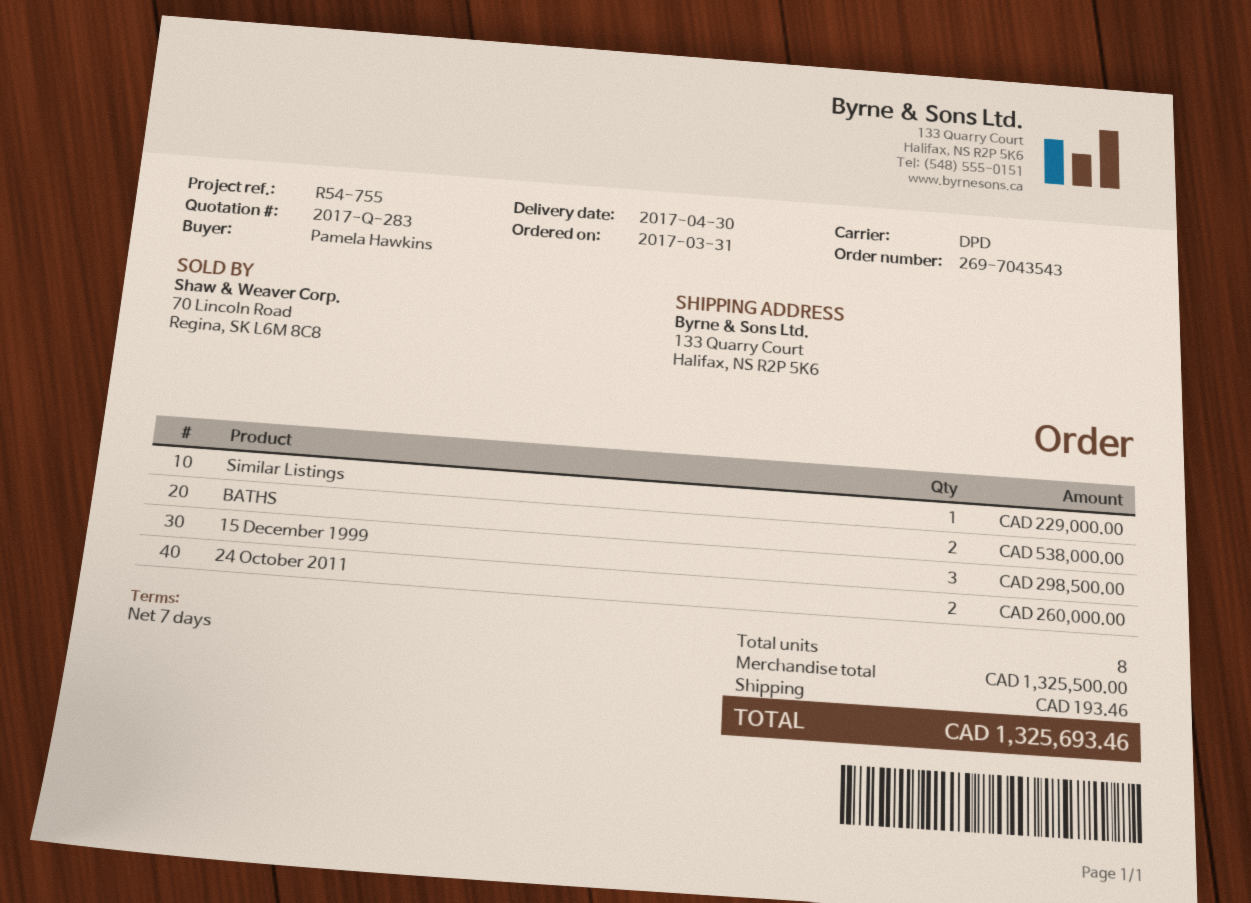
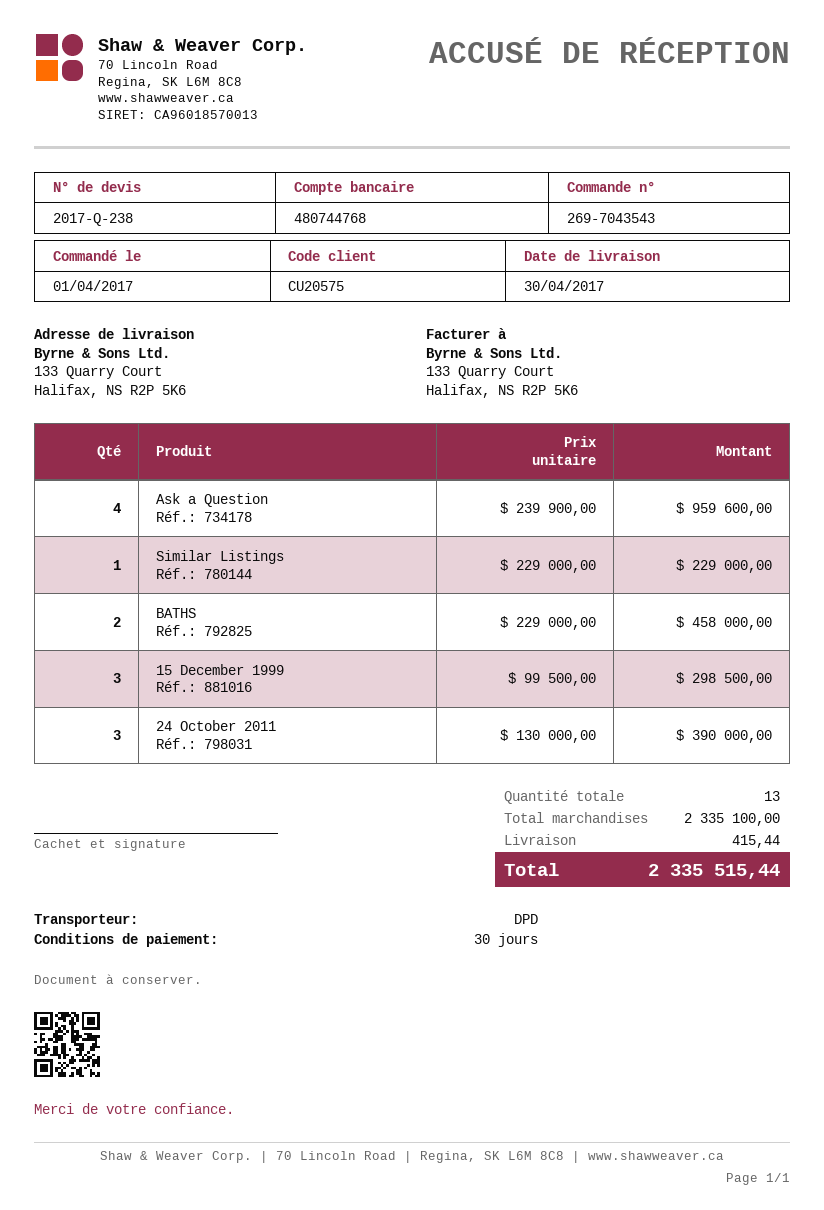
quote number: 2017-Q-283 -> 2017-Q-238
order date: 2017-03-31 -> 2017-04-01
payment terms: 7 days -> 30 days
BATHS: 2 for 538000.00 -> 2 for 458000.00
24 October 2011: 2 for 260000.00 -> 3 for 390000.00
Ask a Question: none -> 4 for 959600.00
total quantity: 8 -> 13
subtotal: 1325500.00 -> 2335100.00
shipping: 193.46 -> 415.44
total: 1325693.46 -> 2335515.44

